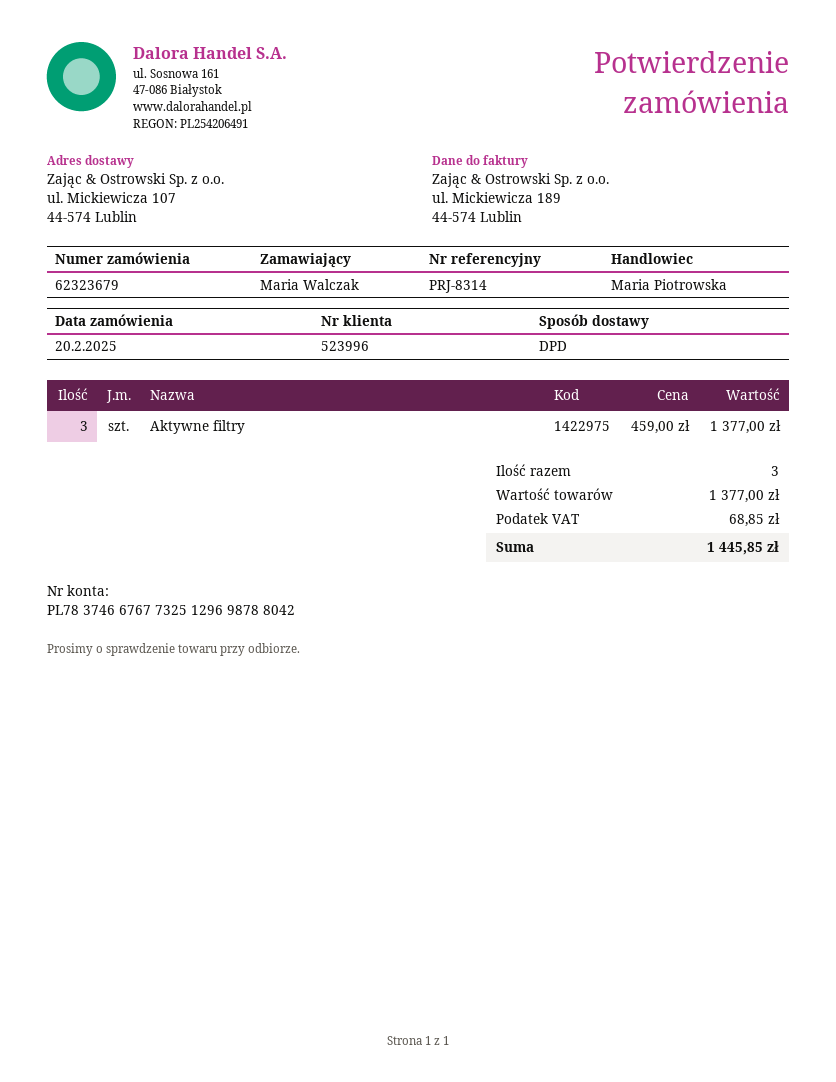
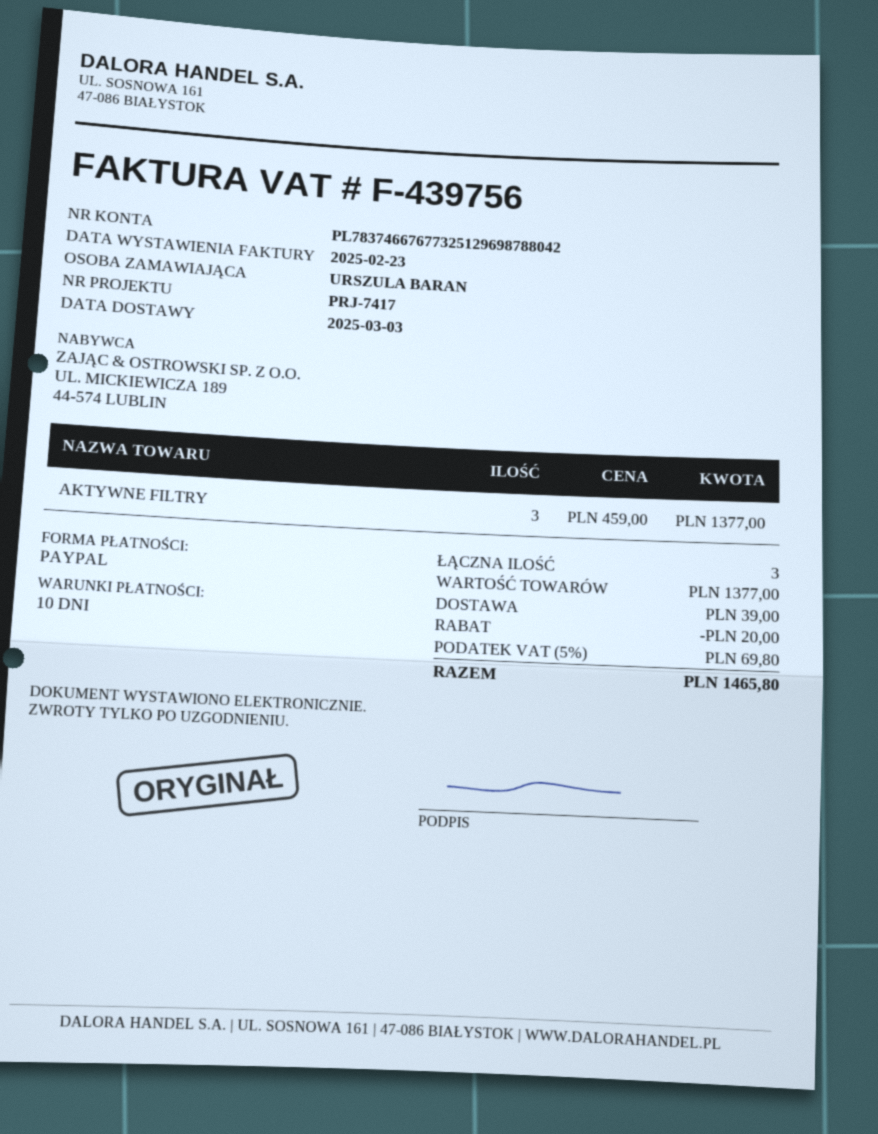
reference: PRJ-8314 -> PRJ-7417
ordered by: Maria Walczak -> URSZULA BARAN
discount: none -> 20.00
shipping: none -> 39.00
tax: 68.85 -> 69.80
total: 1445.85 -> 1465.80

